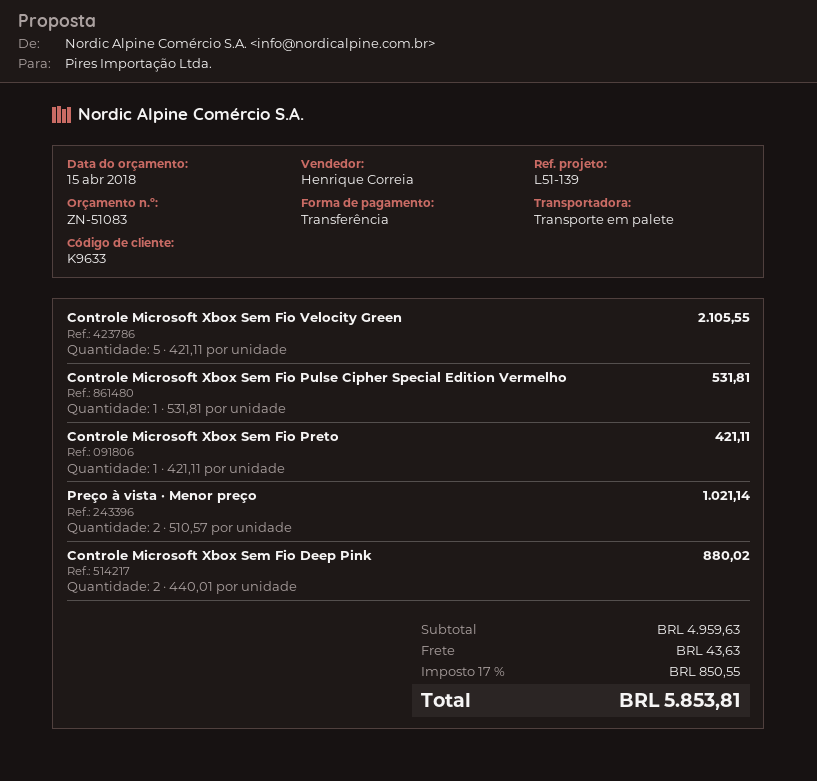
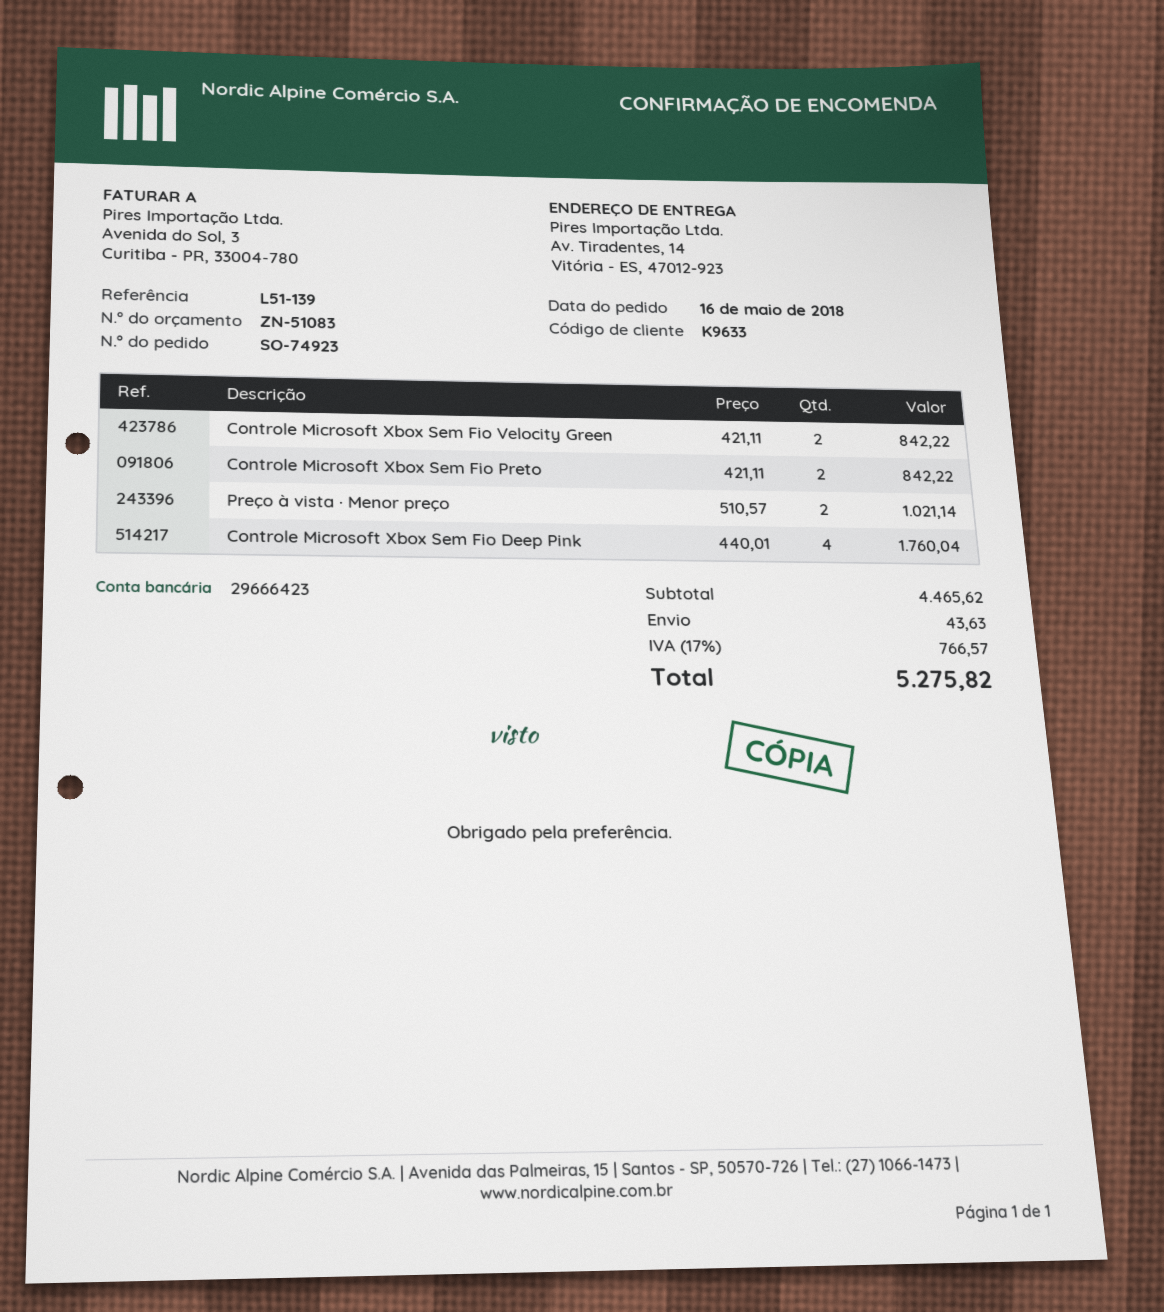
Controle Microsoft Xbox Sem Fio Velocity Green: 5 x 421.11 = 2105.55 -> 2 x 421.11 = 842.22
Controle Microsoft Xbox Sem Fio Pulse Cipher Special Edition Vermelho: 1 x 531.81 = 531.81 -> none
Controle Microsoft Xbox Sem Fio Preto: 1 x 421.11 = 421.11 -> 2 x 421.11 = 842.22
Controle Microsoft Xbox Sem Fio Deep Pink: 2 x 440.01 = 880.02 -> 4 x 440.01 = 1760.04
subtotal: 4959.63 -> 4465.62
tax: 17% = 850.55 -> 17% = 766.57
total: 5853.81 -> 5275.82

